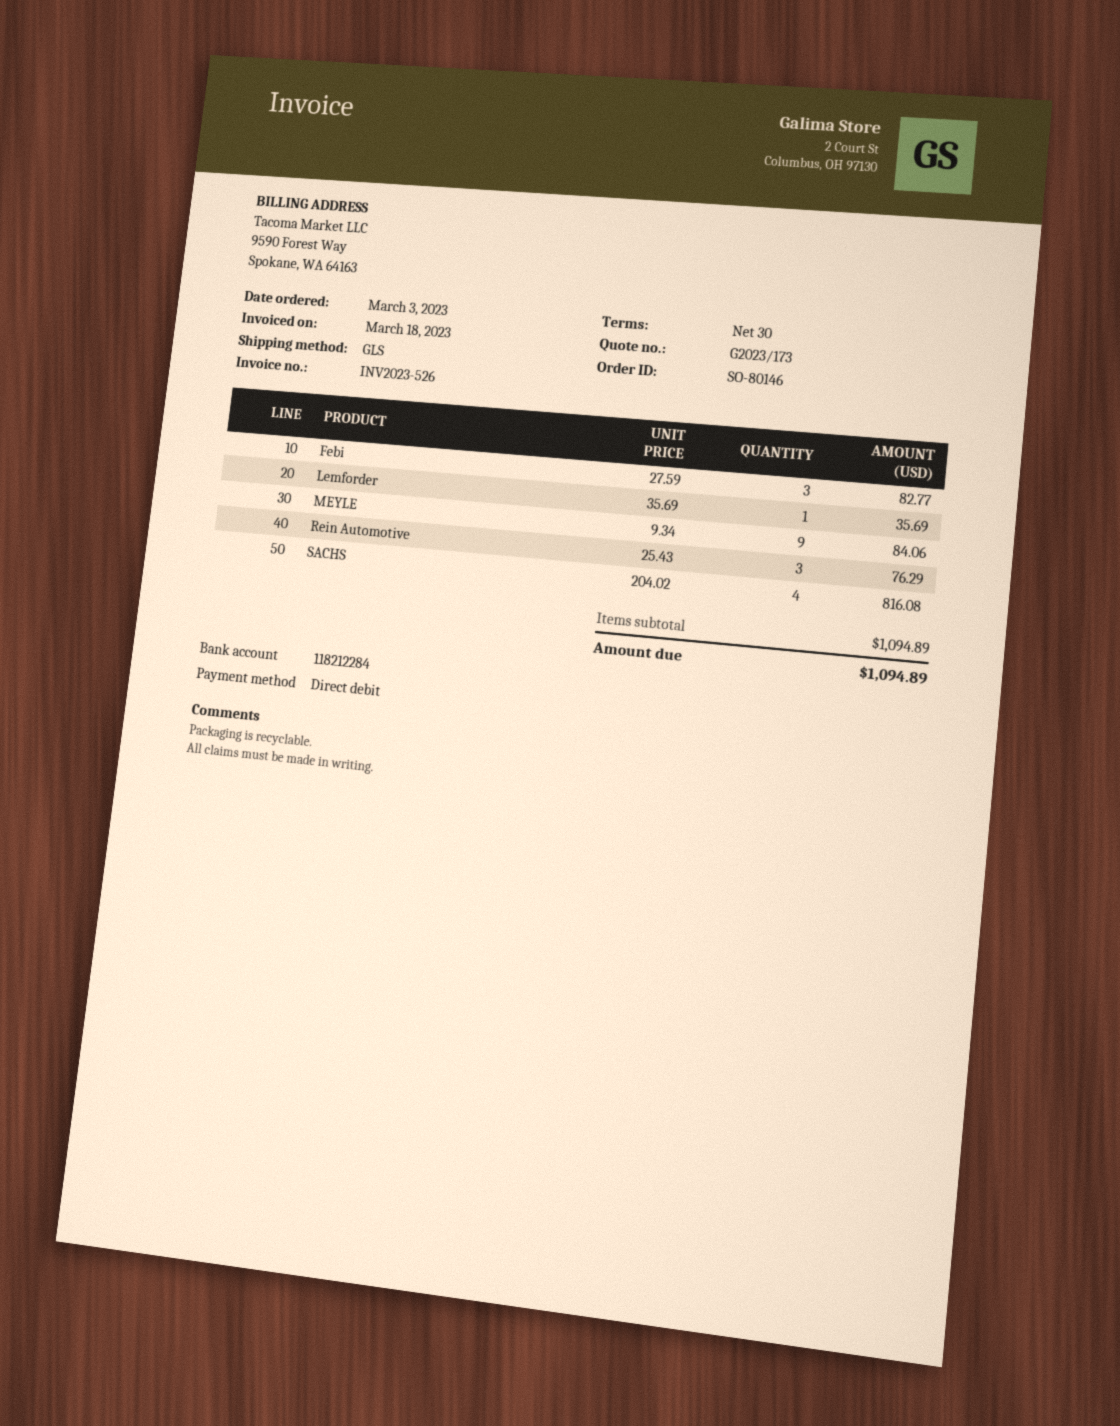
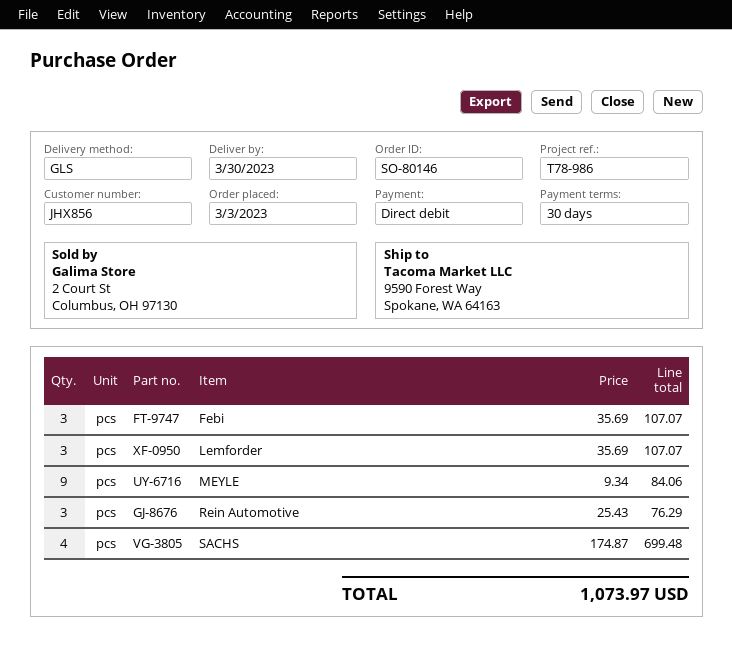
Febi: 3 x 27.59 = 82.77 -> 3 x 35.69 = 107.07
Lemforder: 1 x 35.69 = 35.69 -> 3 x 35.69 = 107.07
SACHS: 4 x 204.02 = 816.08 -> 4 x 174.87 = 699.48
total: 1094.89 -> 1073.97

